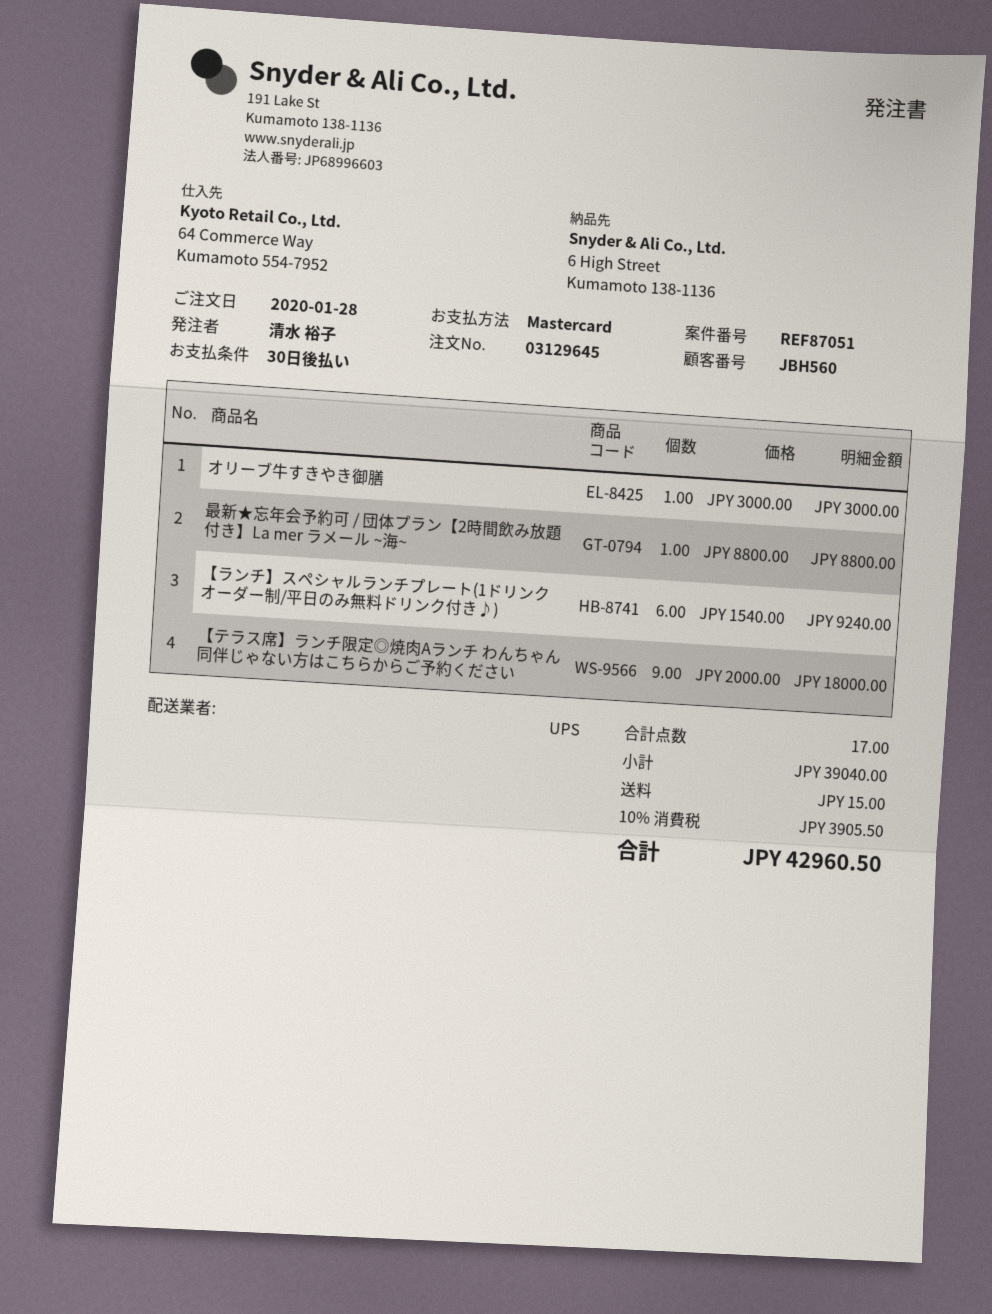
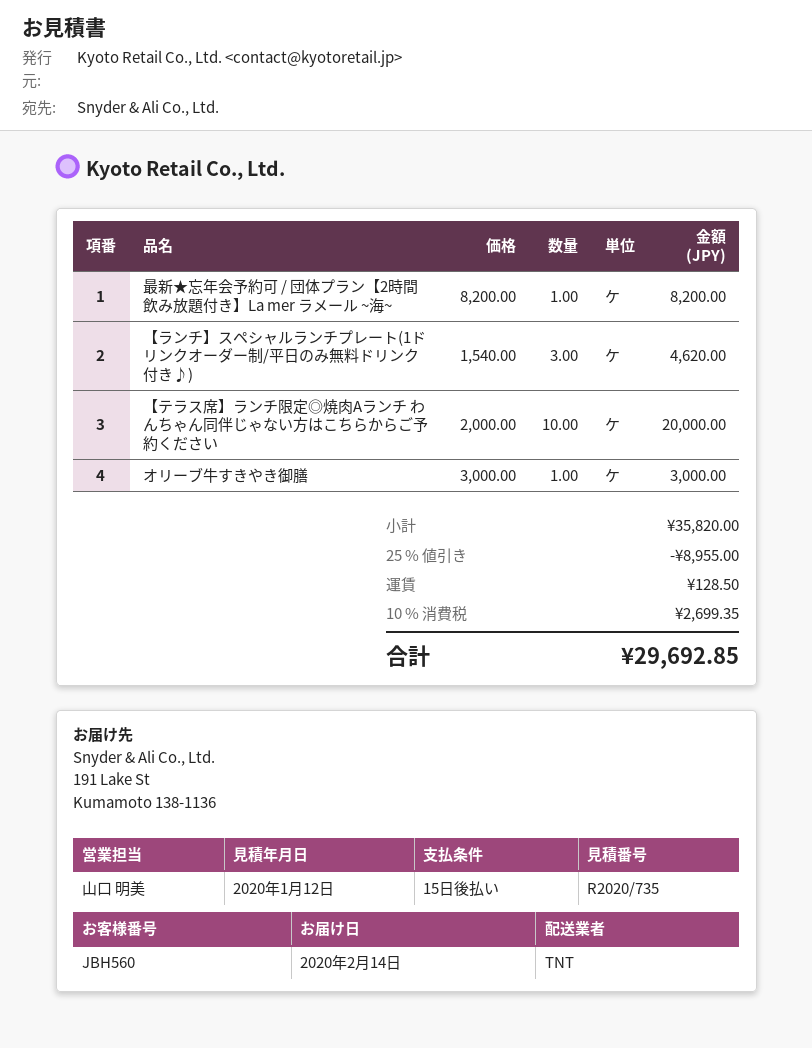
payment terms: 30 days -> 15 days
shipping method: UPS -> TNT
ship to: 6 High Street, Kumamoto 138-1136 -> 191 Lake St, Kumamoto 138-1136
最新★忘年会予約可 / 団体プラン【2時間飲み放題付き】La mer ラメール ~海~: 1 x 8800.00 = 8800.00 -> 1 x 8200.00 = 8200.00
【ランチ】スペシャルランチプレート(1ドリンクオーダー制/平日のみ無料ドリンク付き♪): 6 x 1540.00 = 9240.00 -> 3 x 1540.00 = 4620.00
【テラス席】ランチ限定◎焼肉Aランチ わんちゃん同伴じゃない方はこちらからご予約ください: 9 x 2000.00 = 18000.00 -> 10 x 2000.00 = 20000.00
subtotal: 39040.00 -> 35820.00
discount: none -> 25% = 8955.00
shipping: 15.00 -> 128.50
tax: 10% = 3905.50 -> 10% = 2699.35
total: 42960.50 -> 29692.85

